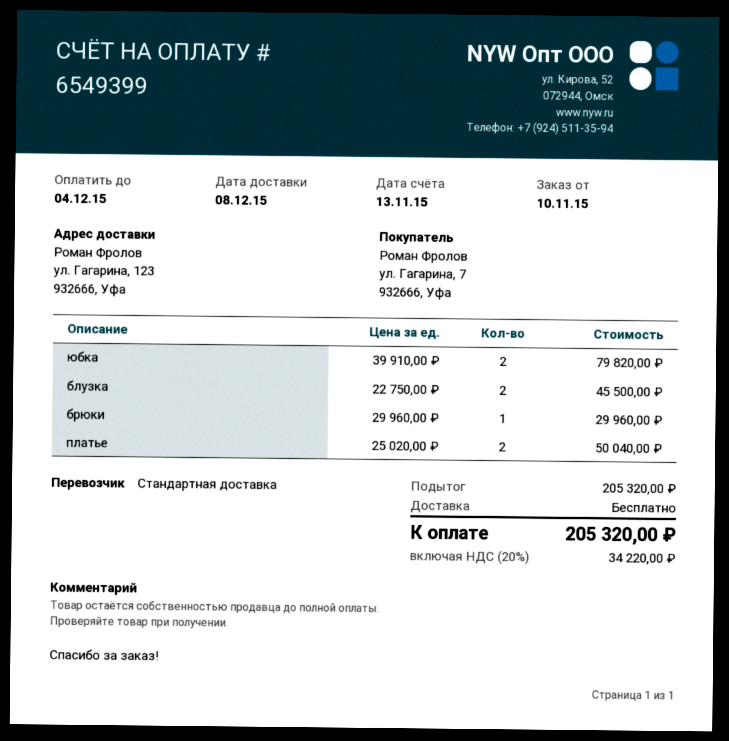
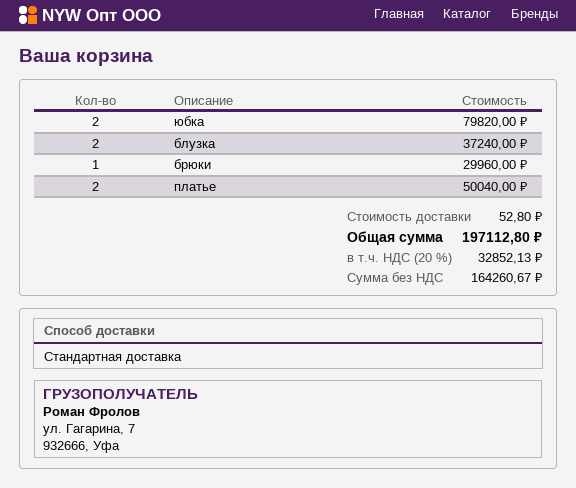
ship to: ул. Гагарина, 123, 932666, Уфа -> ул. Гагарина, 7, 932666, Уфа
блузка: 2 for 45500.00 -> 2 for 37240.00
shipping: 0.00 -> 52.80
tax: 20% = 34220.00 -> 20% = 32852.13
total: 205320.00 -> 197112.80

